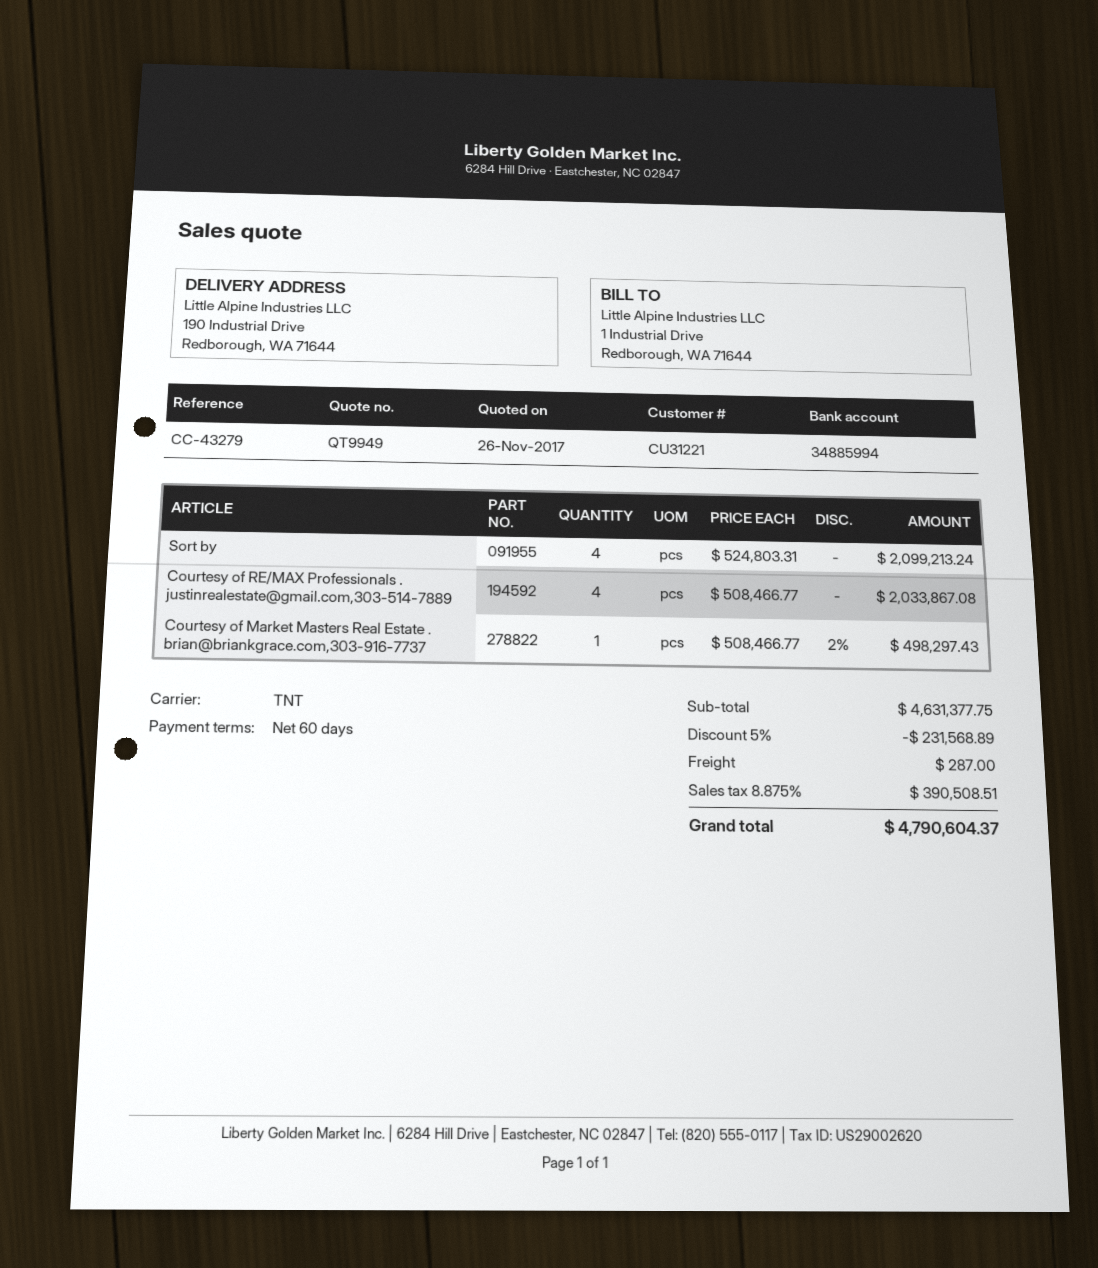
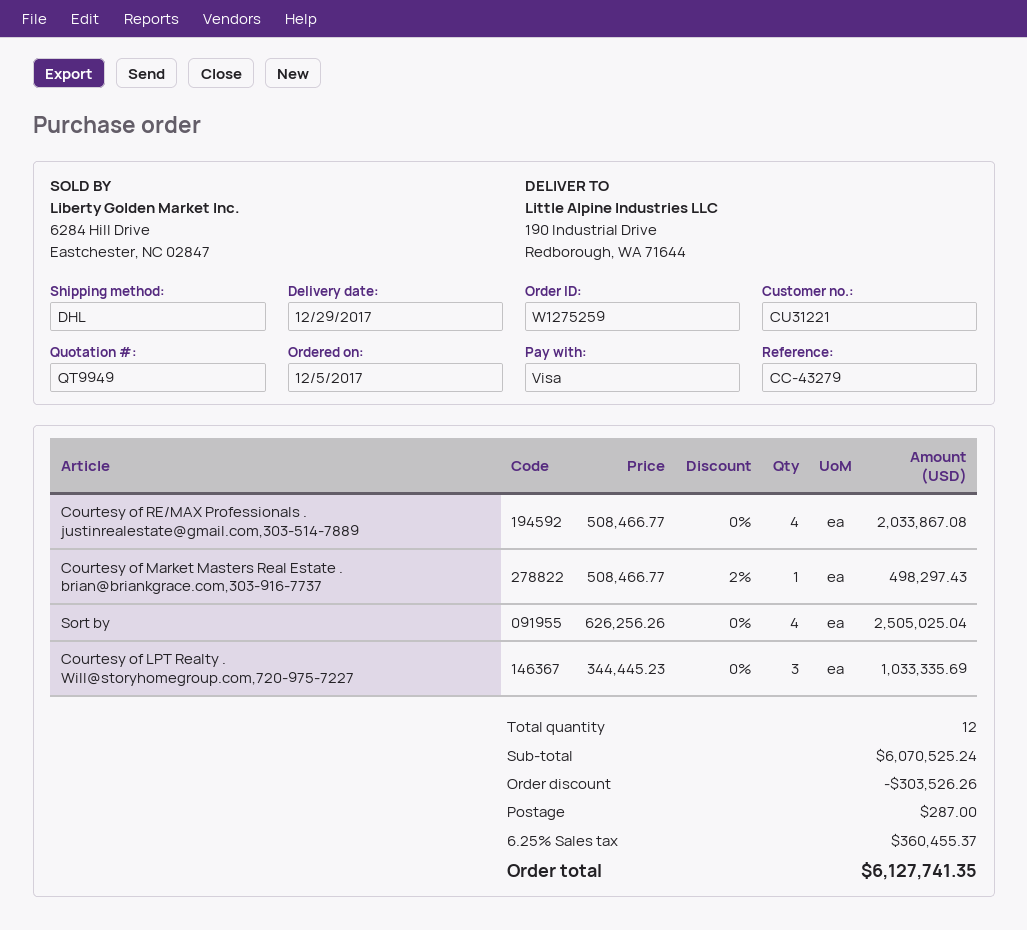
shipping method: TNT -> DHL
Sort by: 4 x 524803.31 = 2099213.24 -> 4 x 626256.26 = 2505025.04
Courtesy of LPT Realty . Will@storyhomegroup.com,720-975-7227: none -> 3 x 344445.23 = 1033335.69
subtotal: 4631377.75 -> 6070525.24
discount: 231568.89 -> 303526.26
tax: 8.875% = 390508.51 -> 6.25% = 360455.37
total: 4790604.37 -> 6127741.35

